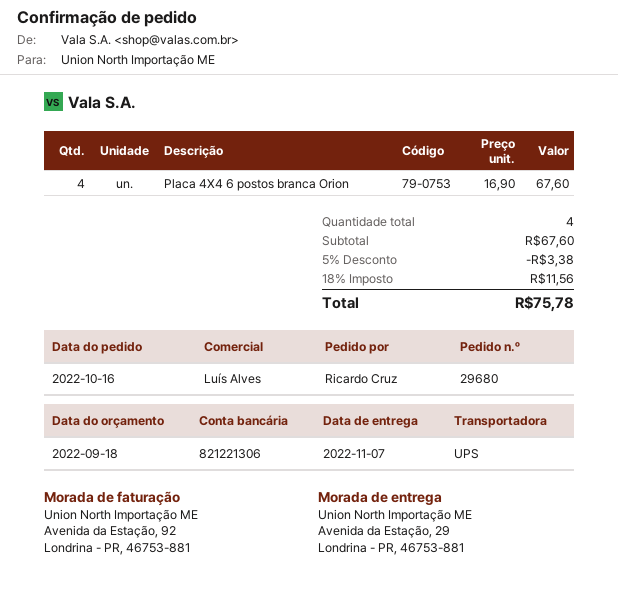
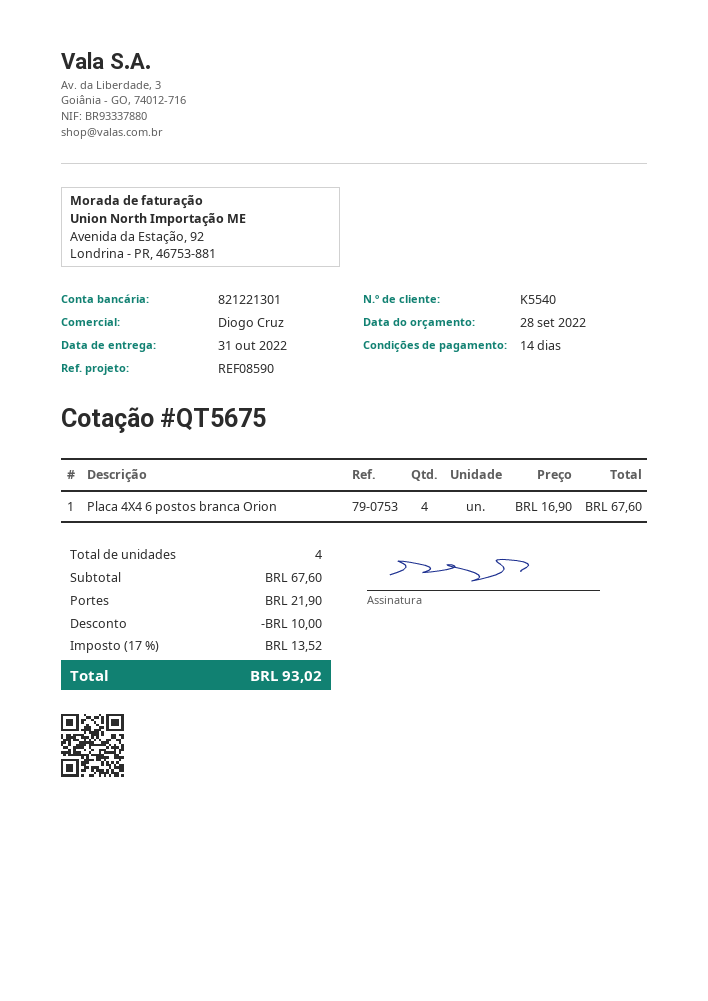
quote date: 2022-09-18 -> 2022-09-28
delivery date: 2022-11-07 -> 2022-10-31
sales rep: Luís Alves -> Diogo Cruz
bank account: 821221306 -> 821221301
discount: 3.38 -> 10.00
shipping: none -> 21.90
tax: 18% = 11.56 -> 17% = 13.52
total: 75.78 -> 93.02

